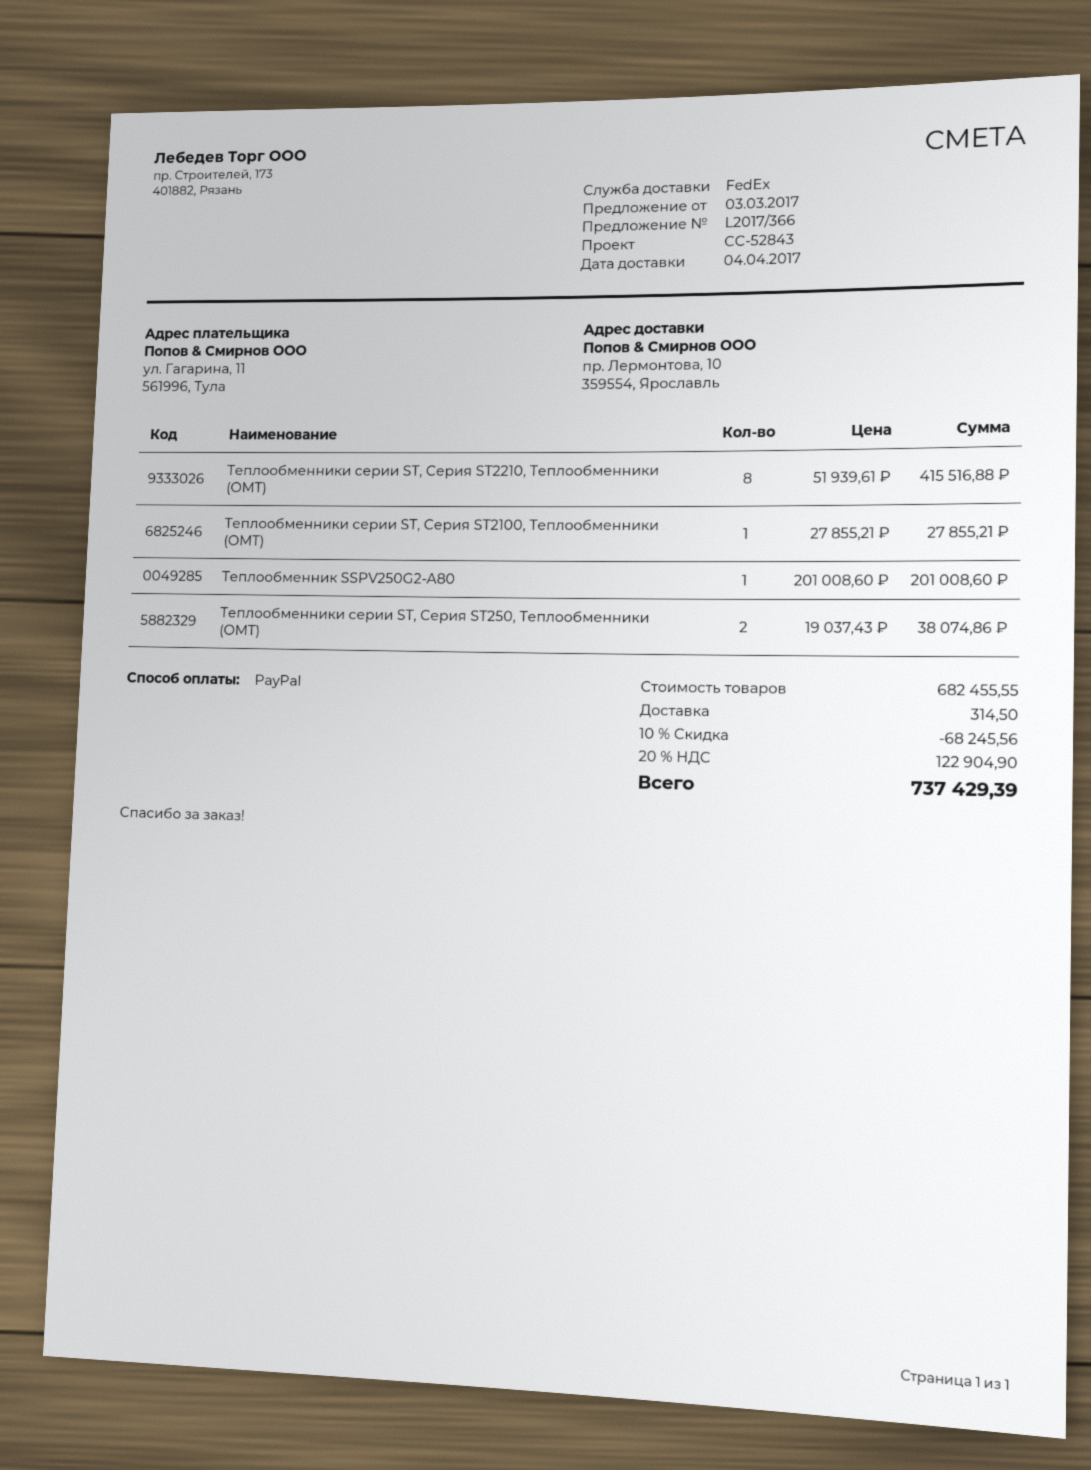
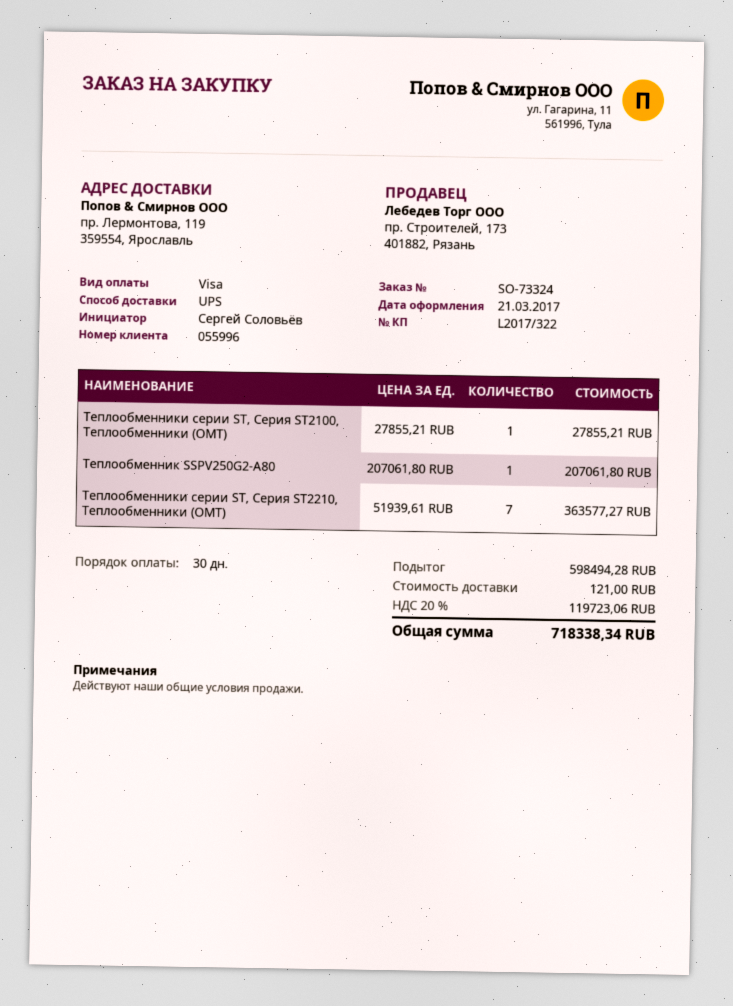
quote number: L2017/366 -> L2017/322
payment method: PayPal -> Visa
shipping method: FedEx -> UPS
ship to: пр. Лермонтова, 10, 359554, Ярославль -> пр. Лермонтова, 119, 359554, Ярославль
Теплообменники серии ST, Серия ST2210, Теплообменники (OMT): 8 x 51939.61 = 415516.88 -> 7 x 51939.61 = 363577.27
Теплообменник SSPV250G2-A80: 1 x 201008.60 = 201008.60 -> 1 x 207061.80 = 207061.80
Теплообменники серии ST, Серия ST250, Теплообменники (OMT): 2 x 19037.43 = 38074.86 -> none
subtotal: 682455.55 -> 598494.28
discount: 10% = 68245.56 -> none
shipping: 314.50 -> 121.00
tax: 20% = 122904.90 -> 20% = 119723.06
total: 737429.39 -> 718338.34

